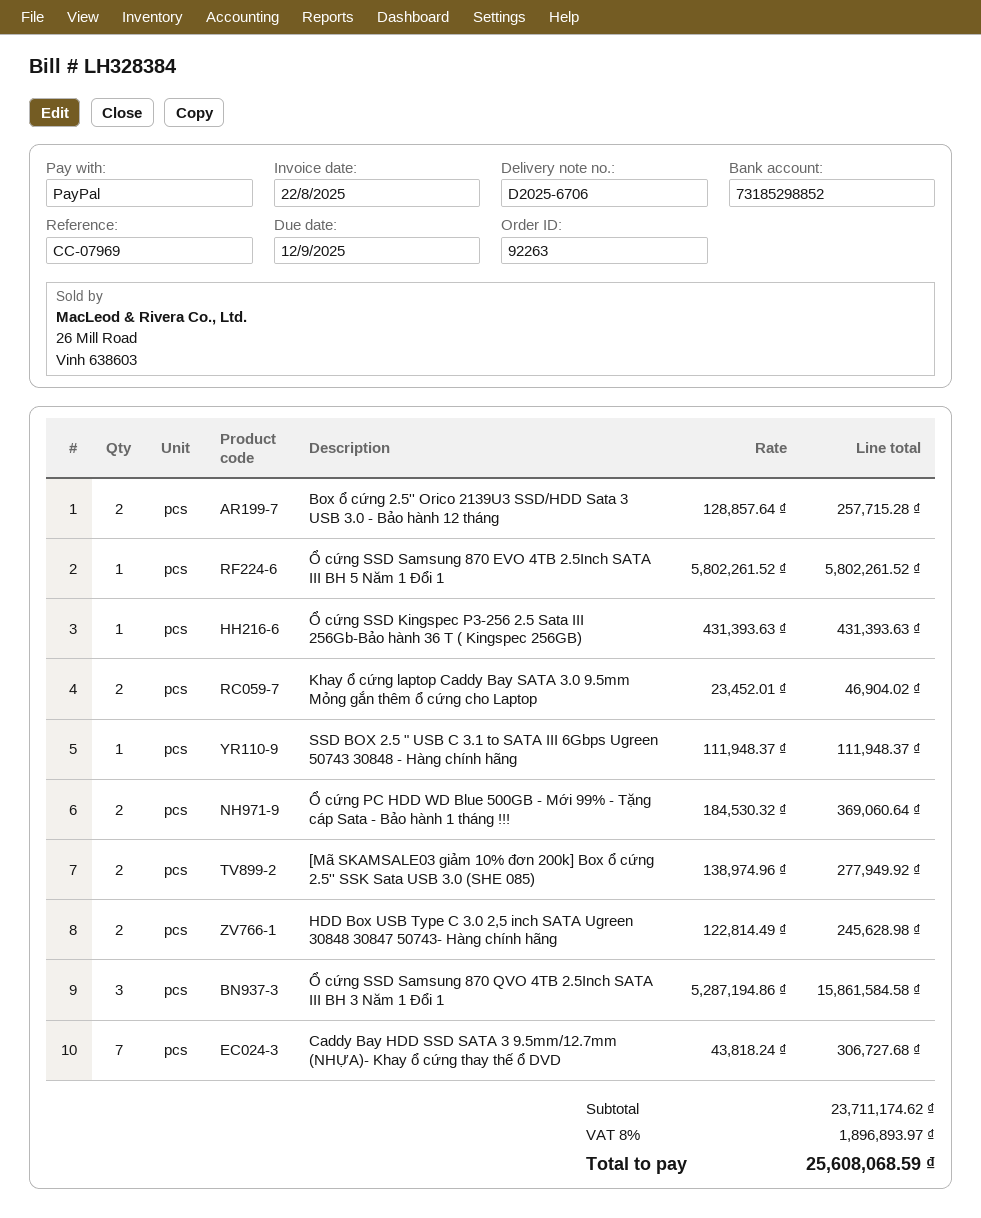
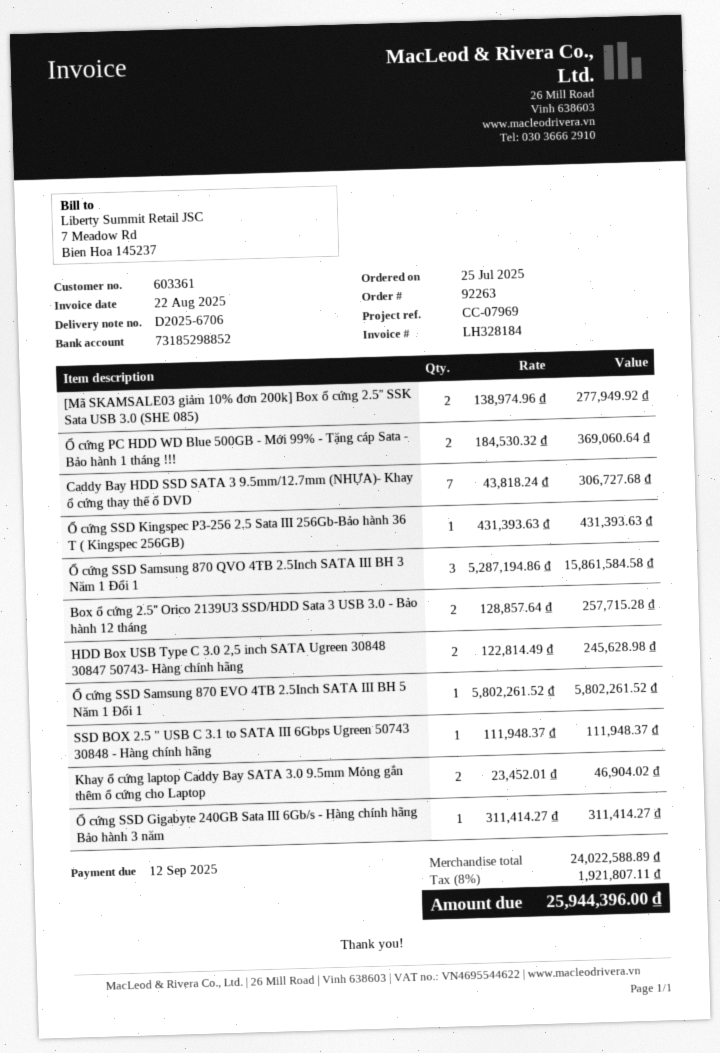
invoice number: LH328384 -> LH328184
Ổ cứng SSD Gigabyte 240GB Sata III 6Gb/s - Hàng chính hãng Bảo hành 3 năm: none -> 1 x 311414.27 = 311414.27
subtotal: 23711174.62 -> 24022588.89
tax: 8% = 1896893.97 -> 8% = 1921807.11
total: 25608068.59 -> 25944396.00

